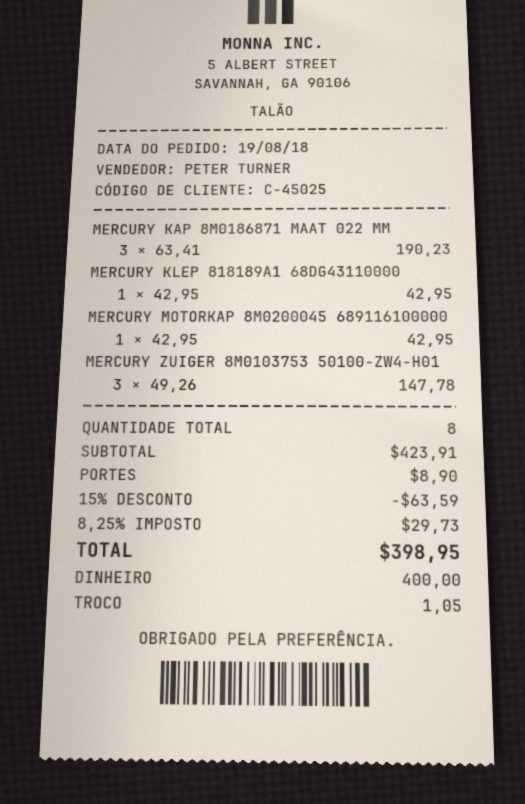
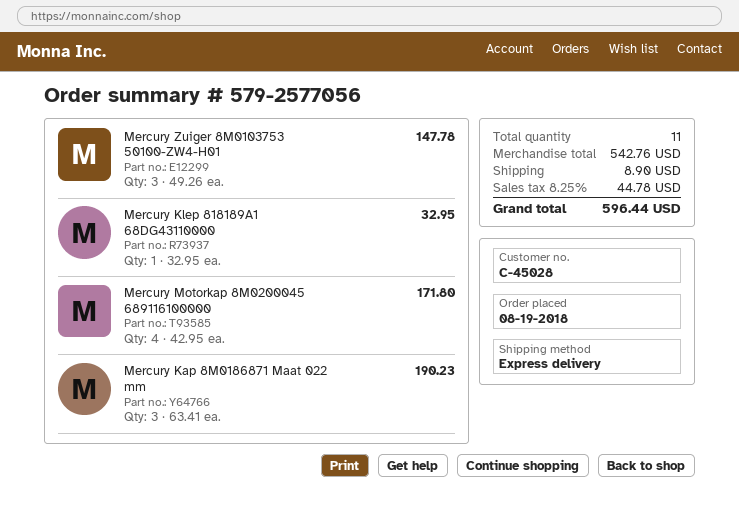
customer number: C-45025 -> C-45028
MERCURY KLEP 818189A1 68DG43110000: 1 x 42.95 = 42.95 -> 1 x 32.95 = 32.95
MERCURY MOTORKAP 8M0200045 689116100000: 1 x 42.95 = 42.95 -> 4 x 42.95 = 171.80
total quantity: 8 -> 11
subtotal: 423.91 -> 542.76
discount: 15% = 63.59 -> none
tax: 8.25% = 29.73 -> 8.25% = 44.78
total: 398.95 -> 596.44

